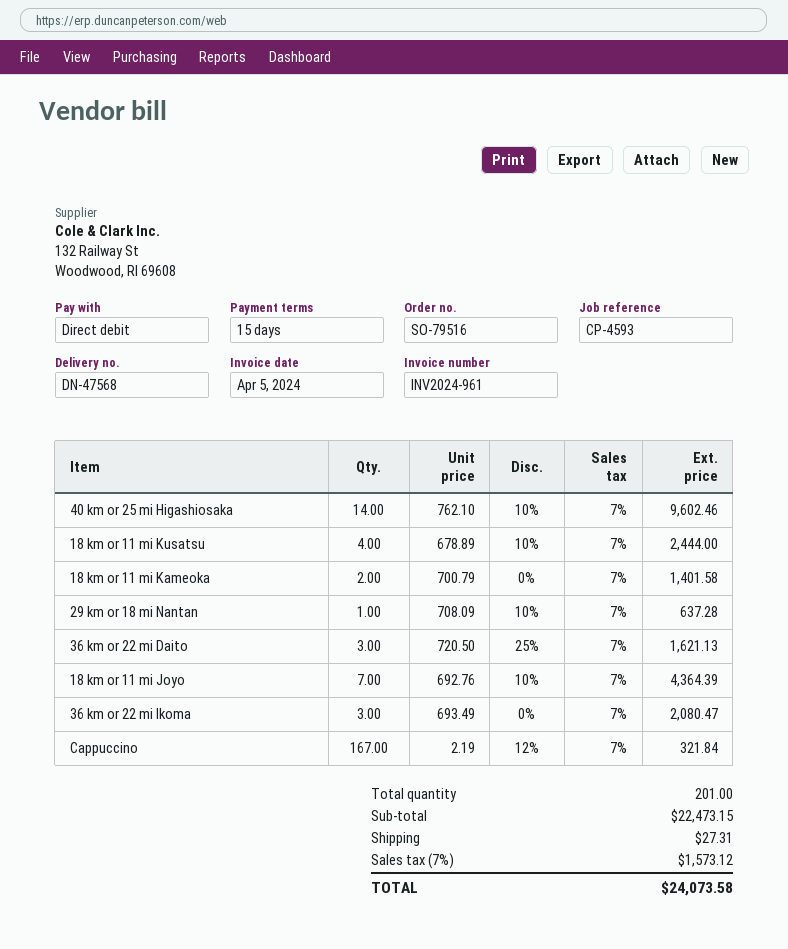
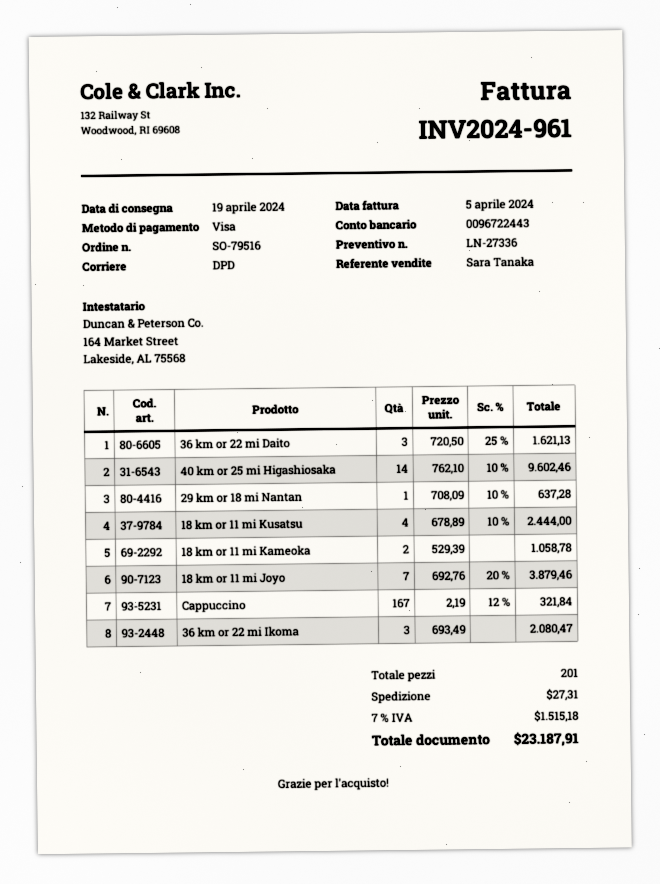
payment method: direct debit -> Visa
18 km or 11 mi Kameoka: 2 x 700.79 = 1401.58 -> 2 x 529.39 = 1058.78
18 km or 11 mi Joyo: 7 x 692.76 - 10% = 4364.39 -> 7 x 692.76 - 20% = 3879.46
tax: 7% = 1573.12 -> 7% = 1515.18
total: 24073.58 -> 23187.91

